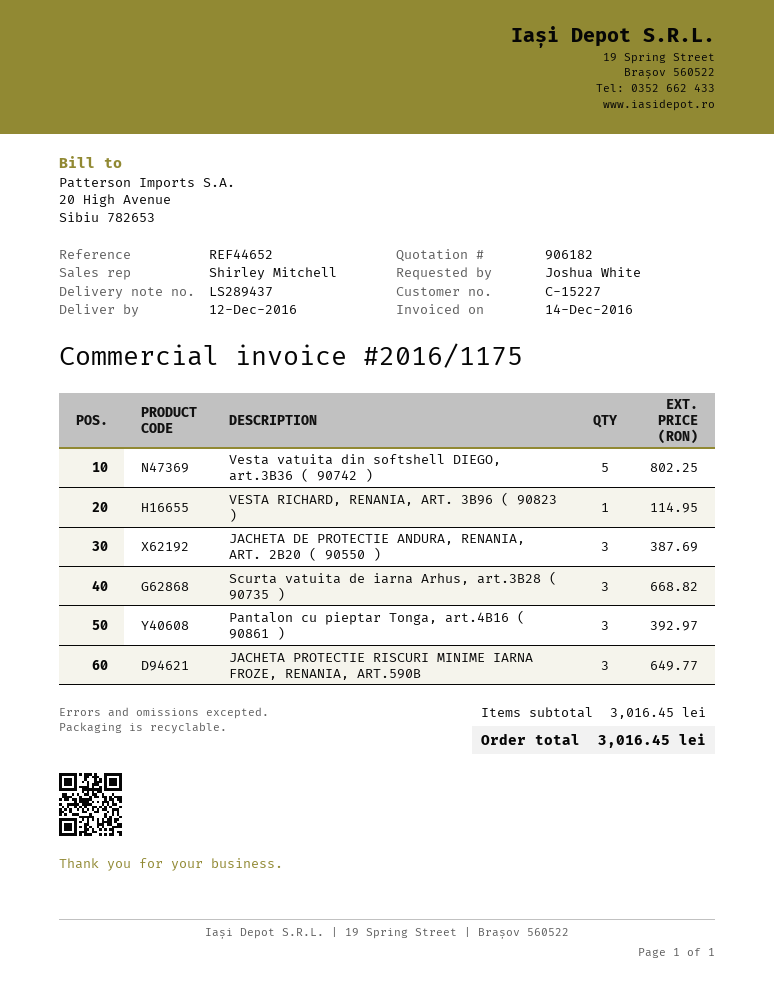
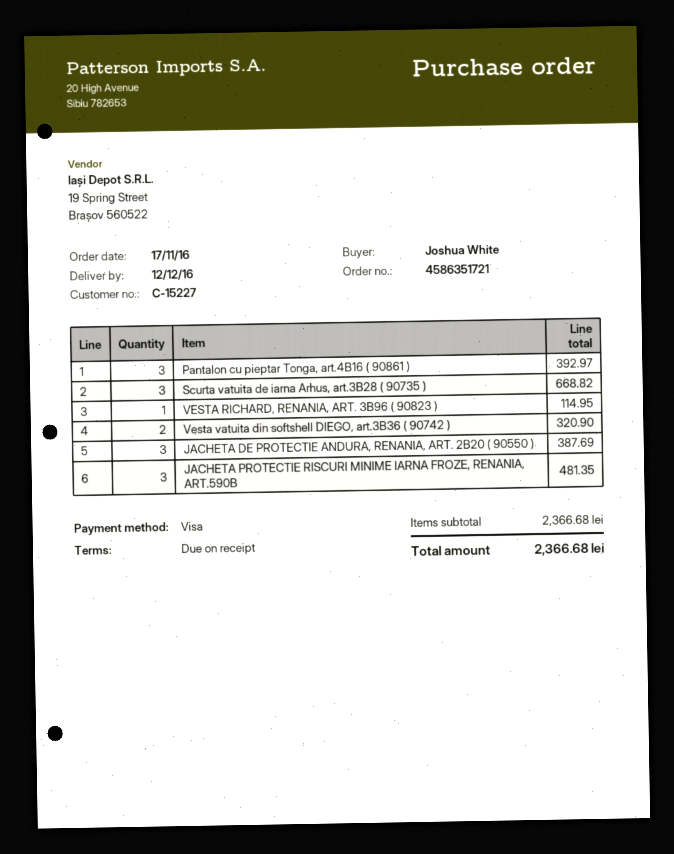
Vesta vatuita din softshell DIEGO, art.3B36 ( 90742 ): 5 for 802.25 -> 2 for 320.90
JACHETA PROTECTIE RISCURI MINIME IARNA FROZE, RENANIA, ART.590B: 3 for 649.77 -> 3 for 481.35
subtotal: 3016.45 -> 2366.68
total: 3016.45 -> 2366.68

